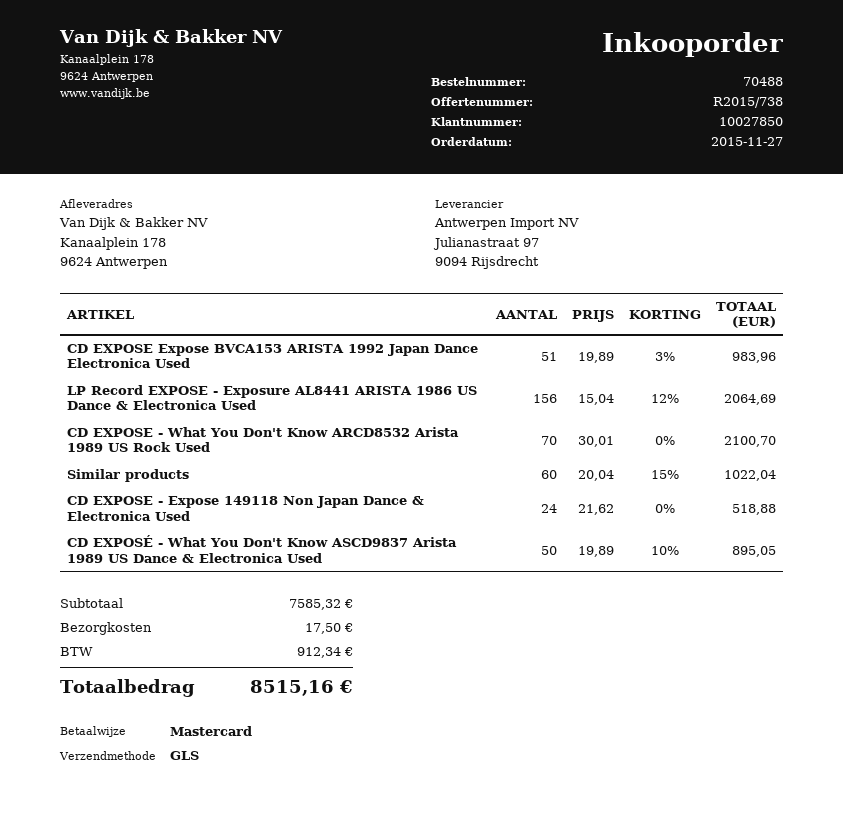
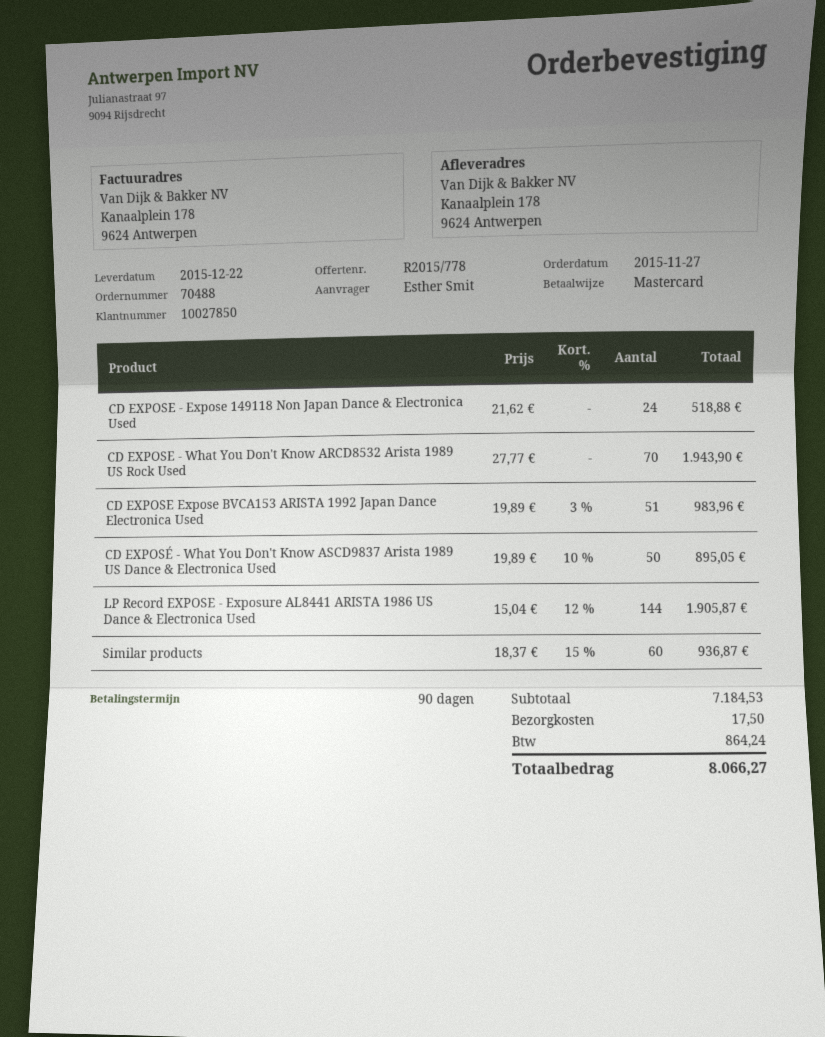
quote number: R2015/738 -> R2015/778
LP Record EXPOSE - Exposure AL8441 ARISTA 1986 US Dance & Electronica Used: 156 x 15.04 - 12% = 2064.69 -> 144 x 15.04 - 12% = 1905.87
CD EXPOSE - What You Don't Know ARCD8532 Arista 1989 US Rock Used: 70 x 30.01 = 2100.70 -> 70 x 27.77 = 1943.90
Similar products: 60 x 20.04 - 15% = 1022.04 -> 60 x 18.37 - 15% = 936.87
subtotal: 7585.32 -> 7184.53
tax: 912.34 -> 864.24
total: 8515.16 -> 8066.27

